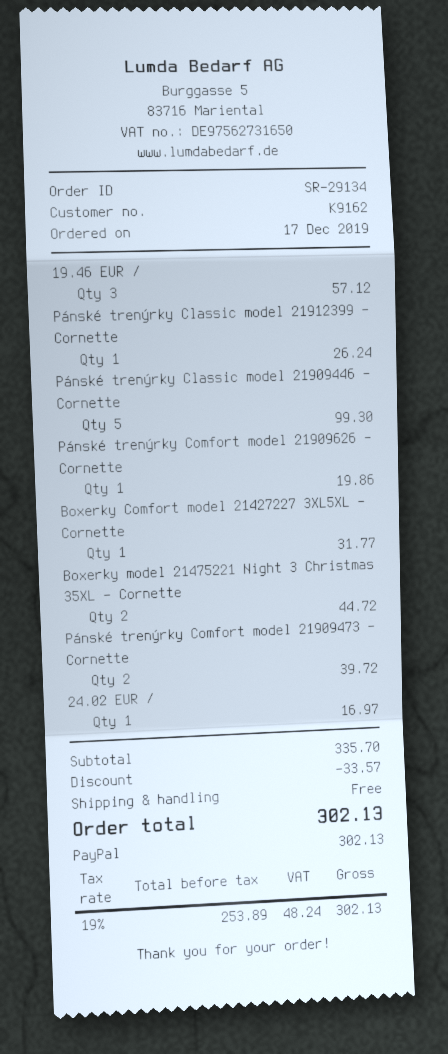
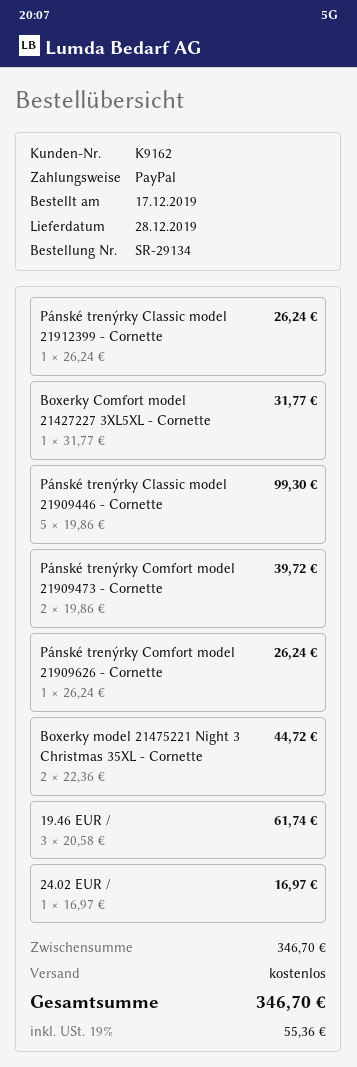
19.46 EUR /: 3 for 57.12 -> 3 for 61.74
Pánské trenýrky Comfort model 21909626 - Cornette: 1 for 19.86 -> 1 for 26.24
subtotal: 335.70 -> 346.70
discount: 33.57 -> none
tax: 19% = 48.24 -> 19% = 55.36
total: 302.13 -> 346.70

